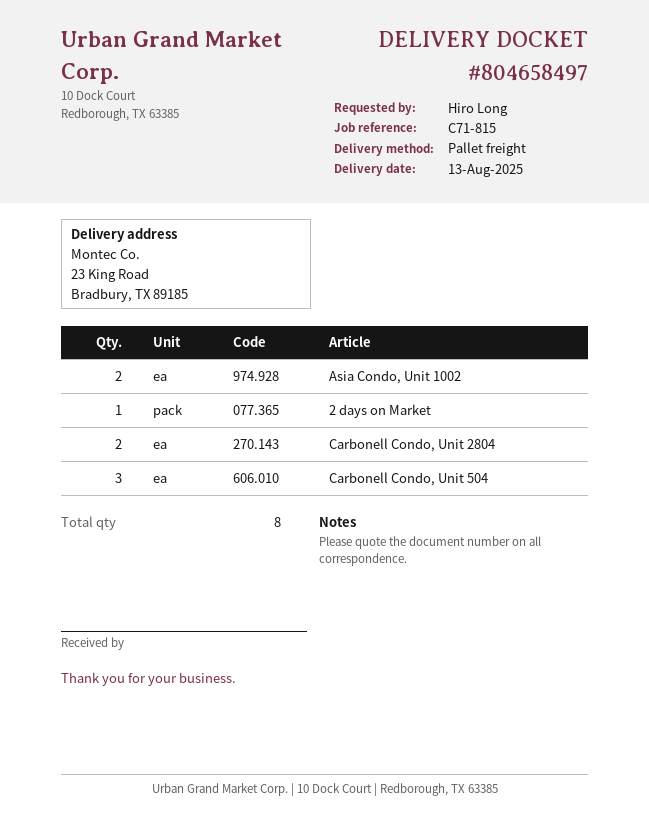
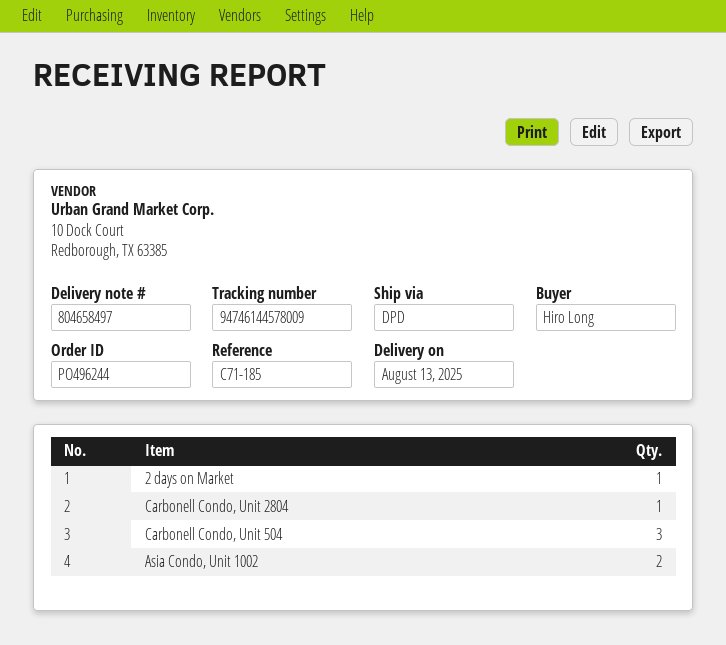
reference: C71-815 -> C71-185
shipping method: pallet freight -> DPD
Carbonell Condo, Unit 2804: 2 -> 1

